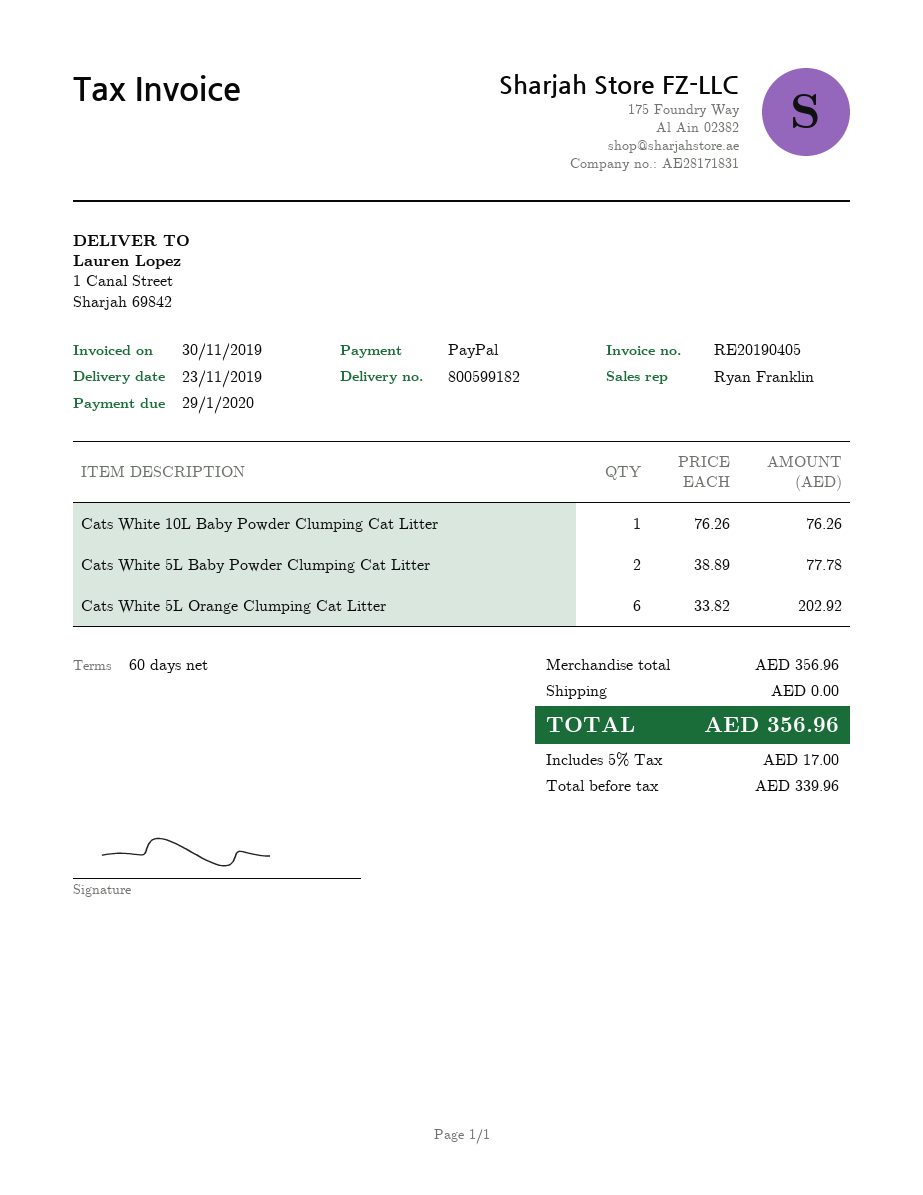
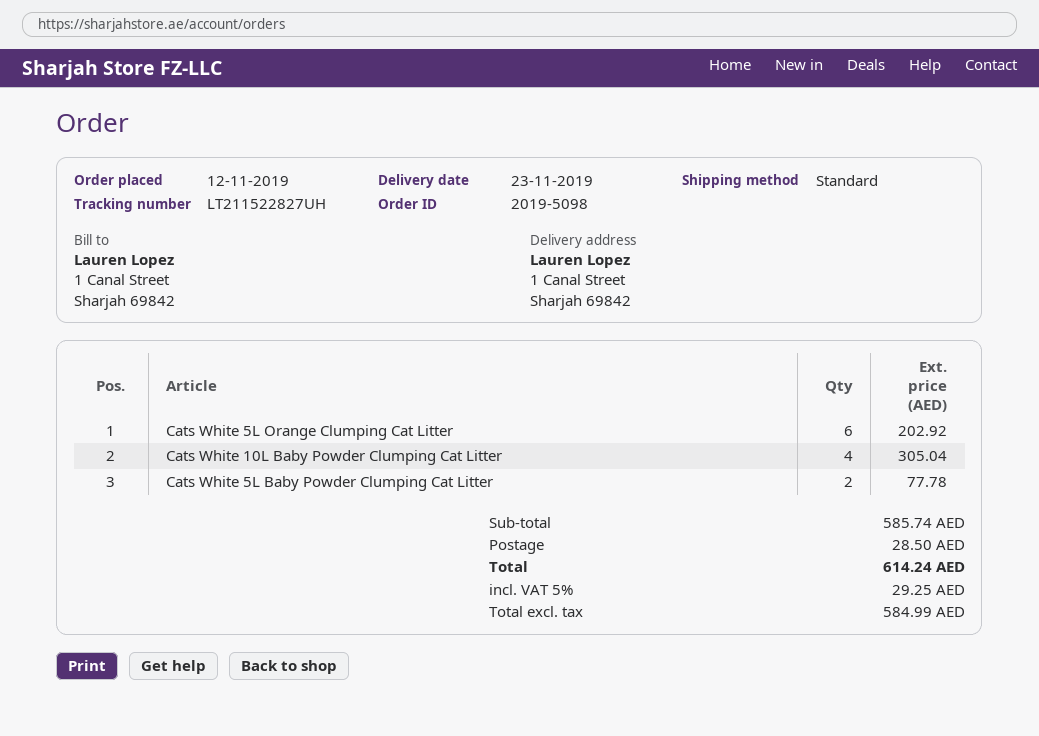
Cats White 10L Baby Powder Clumping Cat Litter: 1 for 76.26 -> 4 for 305.04
subtotal: 356.96 -> 585.74
shipping: 0.00 -> 28.50
net: 339.96 -> 584.99
tax: 5% = 17.00 -> 5% = 29.25
total: 356.96 -> 614.24

